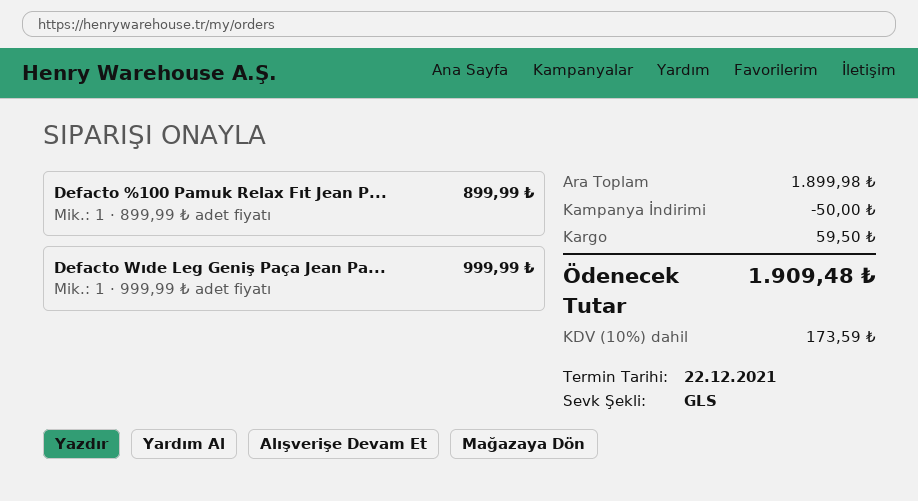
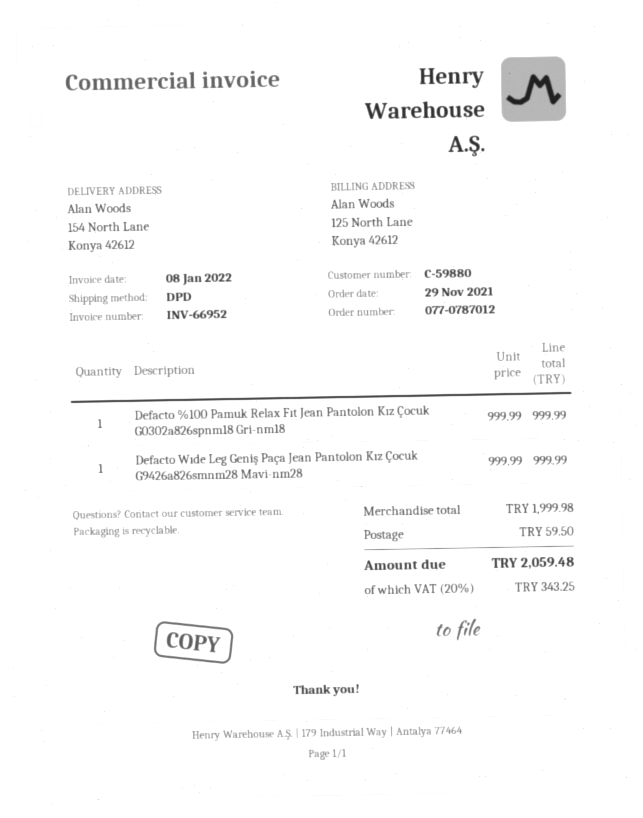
shipping method: GLS -> DPD
Defacto %100 Pamuk Relax Fıt Jean P...: 1 x 899.99 = 899.99 -> 1 x 999.99 = 999.99
subtotal: 1899.98 -> 1999.98
discount: 50.00 -> none
tax: 10% = 173.59 -> 20% = 343.25
total: 1909.48 -> 2059.48

